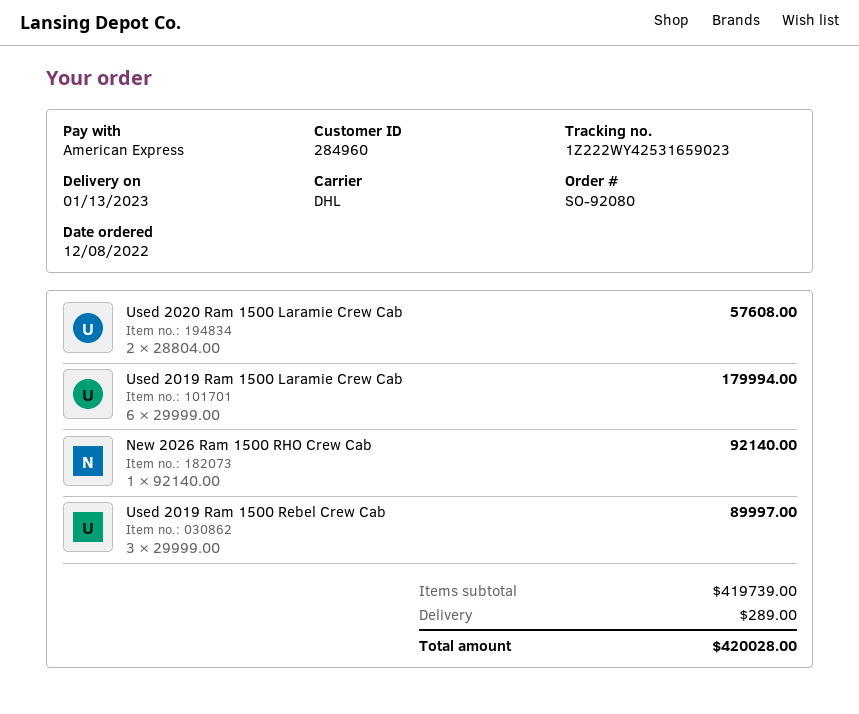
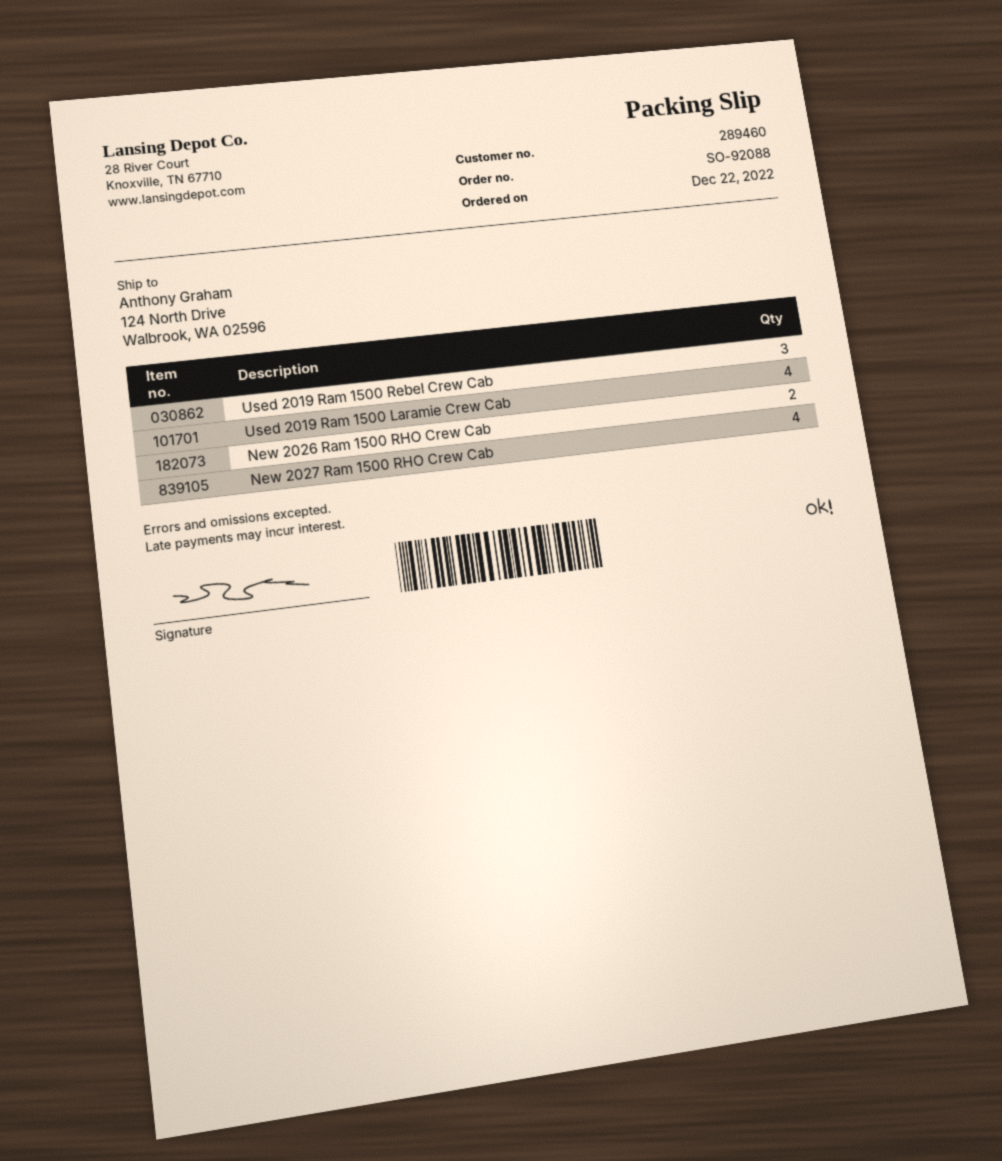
order number: SO-92080 -> SO-92088
order date: 2022-12-08 -> 2022-12-22
customer number: 284960 -> 289460
Used 2020 Ram 1500 Laramie Crew Cab: 2 -> none
Used 2019 Ram 1500 Laramie Crew Cab: 6 -> 4
New 2026 Ram 1500 RHO Crew Cab: 1 -> 2
New 2027 Ram 1500 RHO Crew Cab: none -> 4

